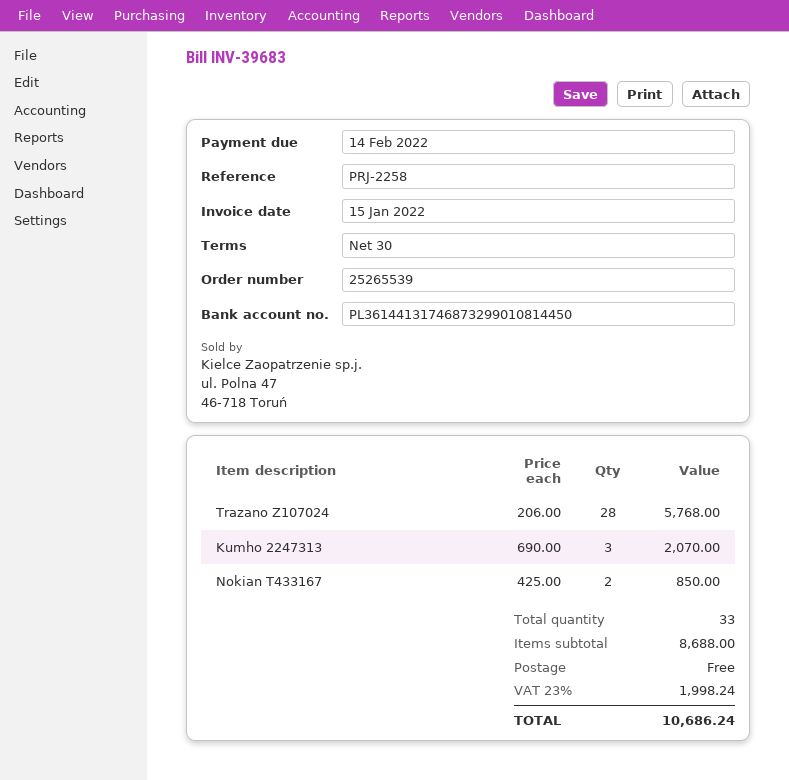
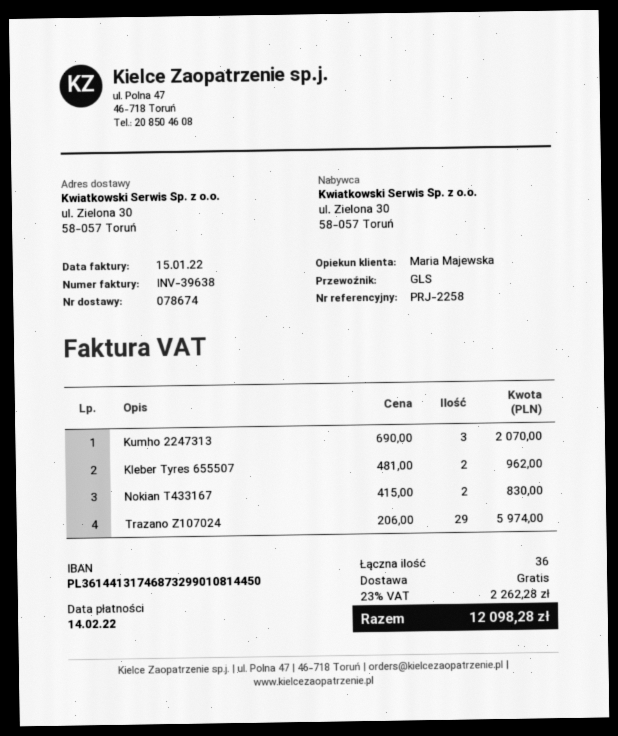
invoice number: INV-39683 -> INV-39638
Trazano Z107024: 28 x 206.00 = 5768.00 -> 29 x 206.00 = 5974.00
Nokian T433167: 2 x 425.00 = 850.00 -> 2 x 415.00 = 830.00
Kleber Tyres 655507: none -> 2 x 481.00 = 962.00
total quantity: 33 -> 36
tax: 23% = 1998.24 -> 23% = 2262.28
total: 10686.24 -> 12098.28

